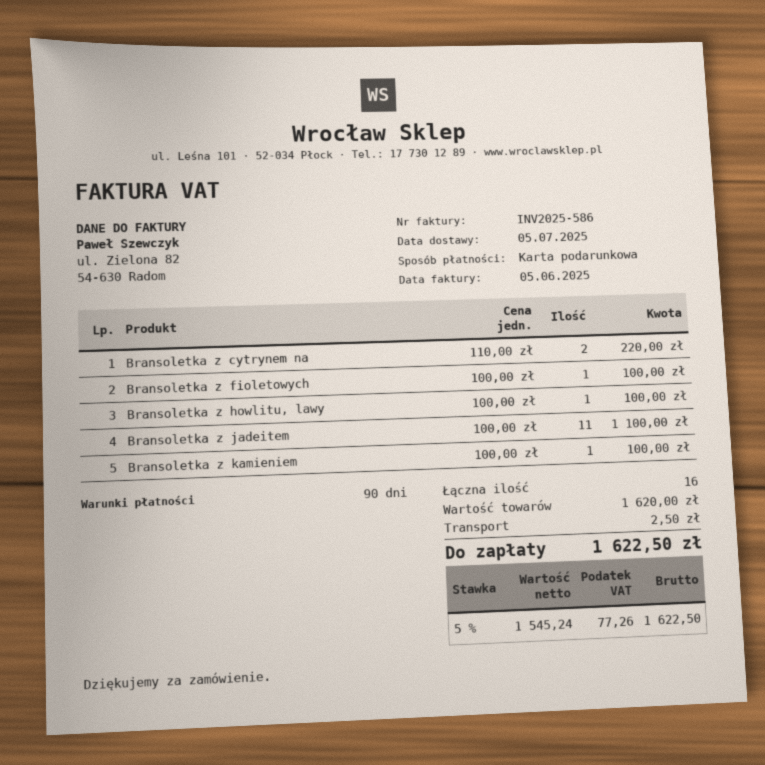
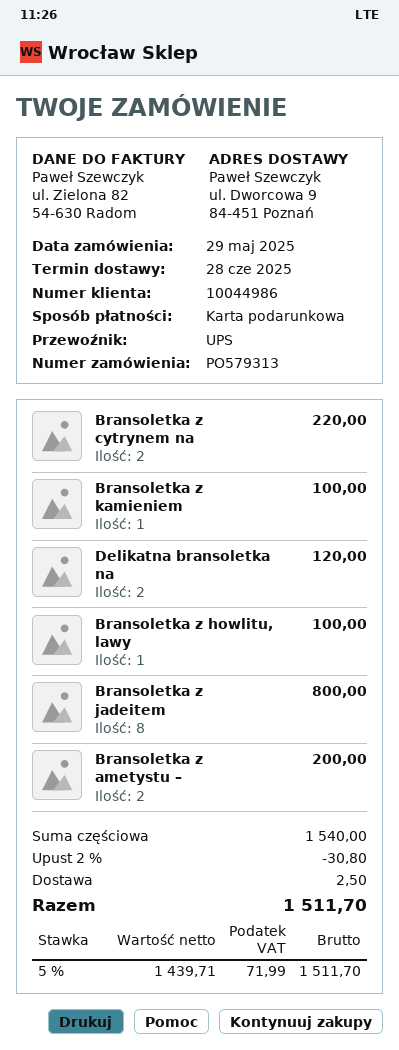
delivery date: 2025-07-05 -> 2025-06-28
Bransoletka z fioletowych: 1 for 100.00 -> none
Bransoletka z jadeitem: 11 for 1100.00 -> 8 for 800.00
Delikatna bransoletka na: none -> 2 for 120.00
Bransoletka z ametystu –: none -> 2 for 200.00
subtotal: 1620.00 -> 1540.00
discount: none -> 2% = 30.80
net: 1545.24 -> 1439.71
tax: 5% = 77.26 -> 5% = 71.99
total: 1622.50 -> 1511.70

